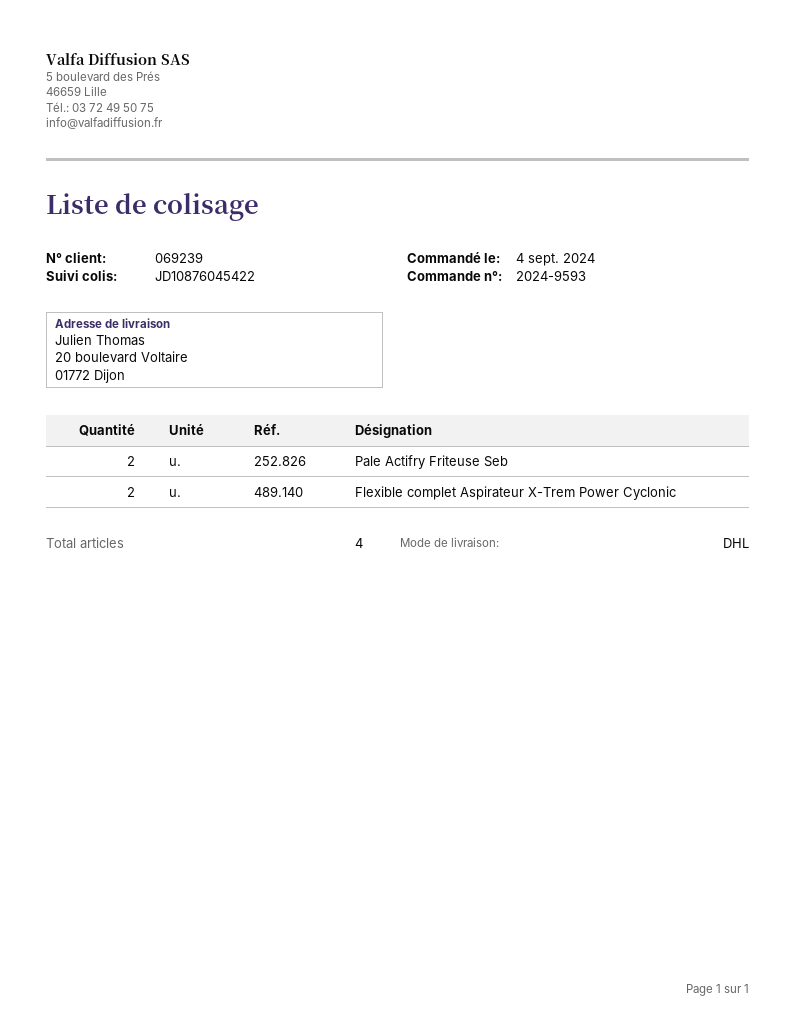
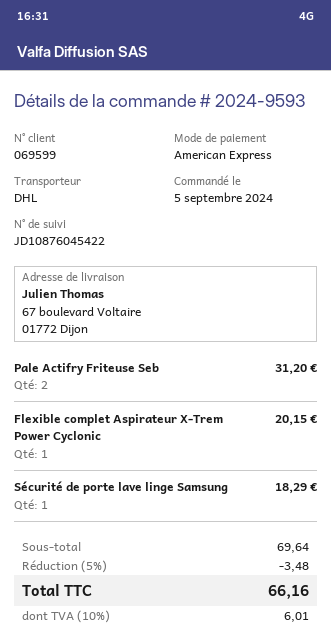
order date: 2024-09-04 -> 2024-09-05
customer number: 069239 -> 069599
ship to: 20 boulevard Voltaire, 01772 Dijon -> 67 boulevard Voltaire, 01772 Dijon
Flexible complet Aspirateur X-Trem Power Cyclonic: 2 -> 1
Sécurité de porte lave linge Samsung: none -> 1

